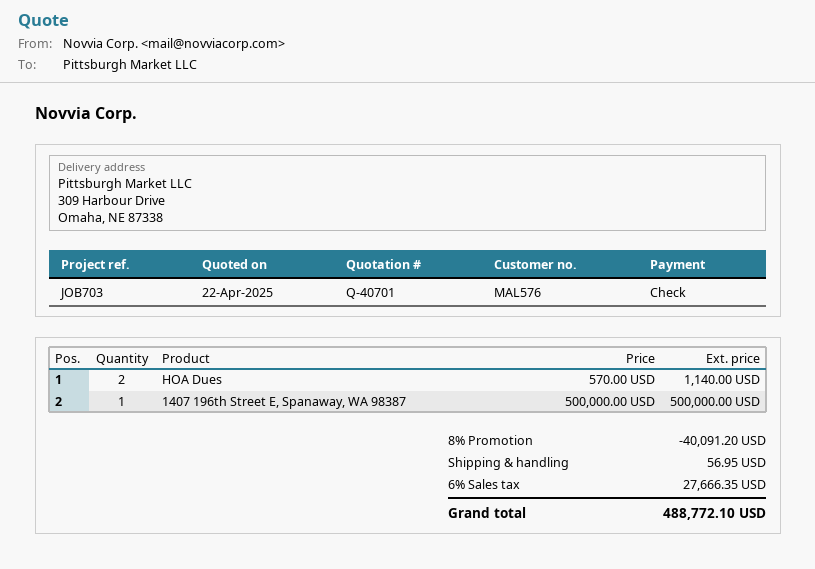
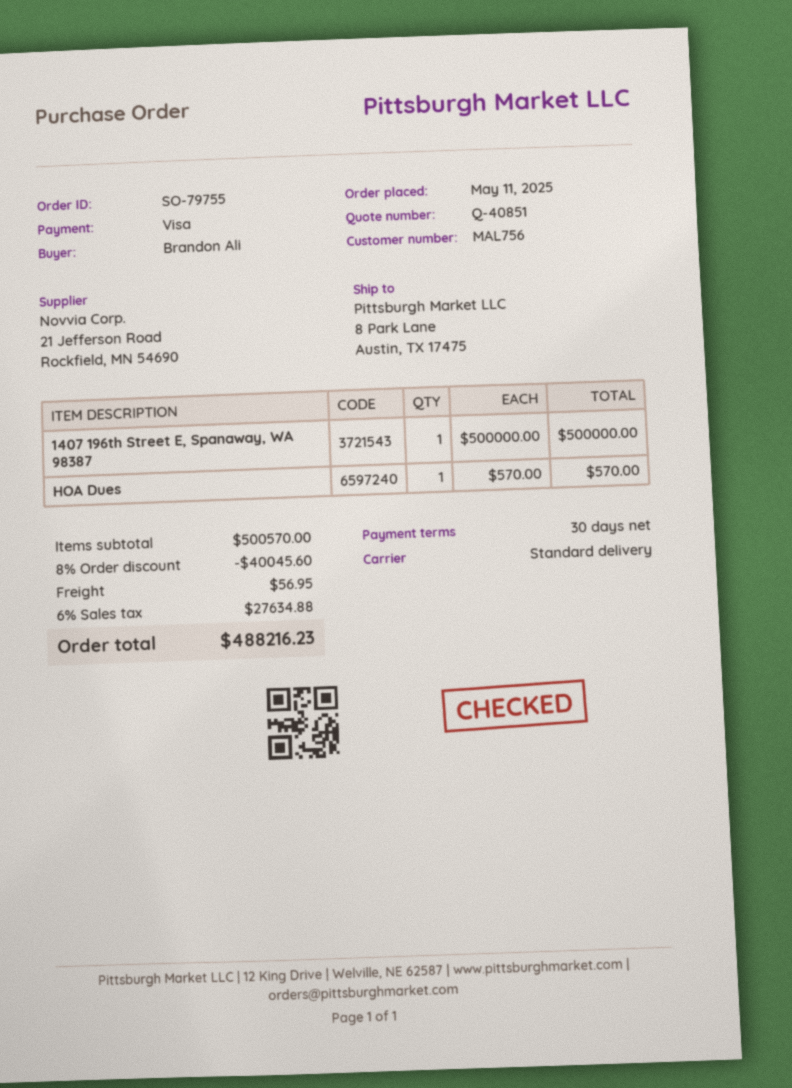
quote number: Q-40701 -> Q-40851
customer number: MAL576 -> MAL756
payment method: cheque -> Visa
ship to: 309 Harbour Drive, Omaha, NE 87338 -> 8 Park Lane, Austin, TX 17475
HOA Dues: 2 x 570.00 = 1140.00 -> 1 x 570.00 = 570.00
discount: 8% = 40091.20 -> 8% = 40045.60
tax: 6% = 27666.35 -> 6% = 27634.88
total: 488772.10 -> 488216.23

